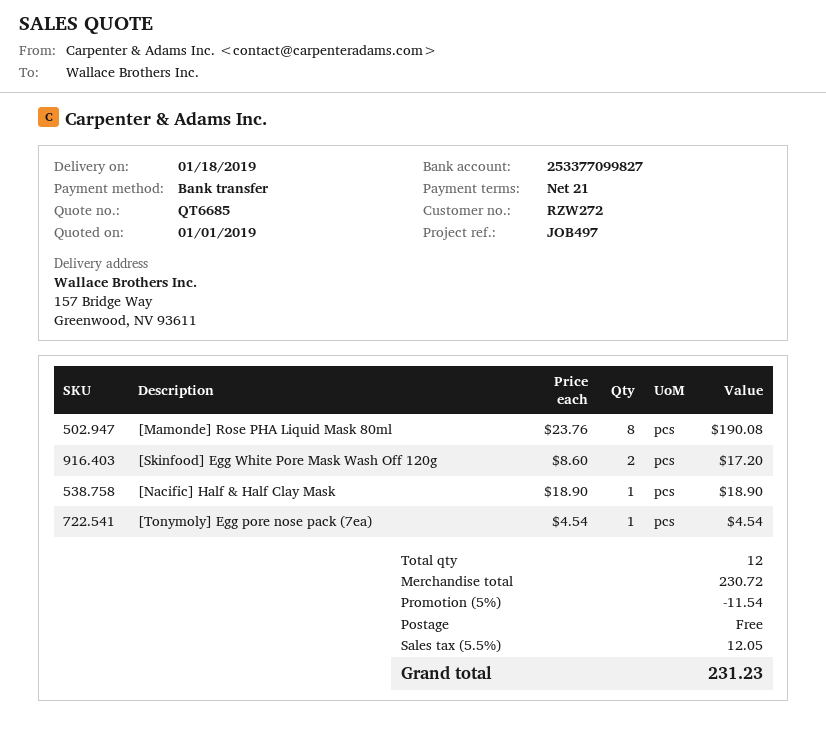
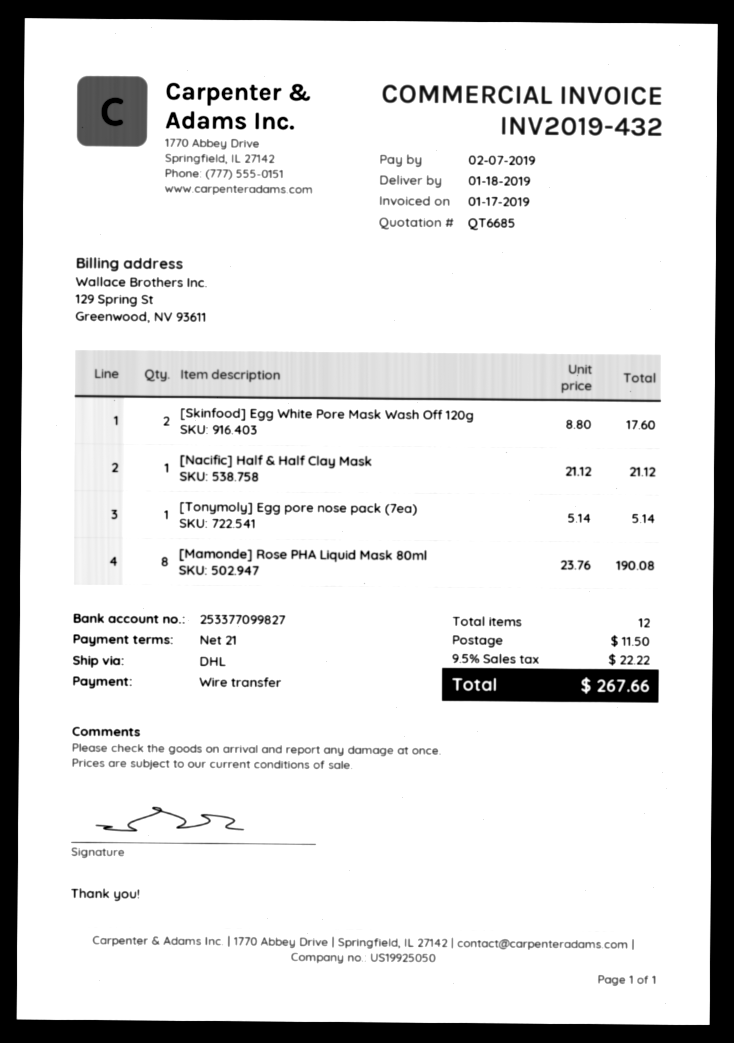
[Skinfood] Egg White Pore Mask Wash Off 120g: 2 x 8.60 = 17.20 -> 2 x 8.80 = 17.60
[Nacific] Half & Half Clay Mask: 1 x 18.90 = 18.90 -> 1 x 21.12 = 21.12
[Tonymoly] Egg pore nose pack (7ea): 1 x 4.54 = 4.54 -> 1 x 5.14 = 5.14
discount: 5% = 11.54 -> none
shipping: 0.00 -> 11.50
tax: 5.5% = 12.05 -> 9.5% = 22.22
total: 231.23 -> 267.66

